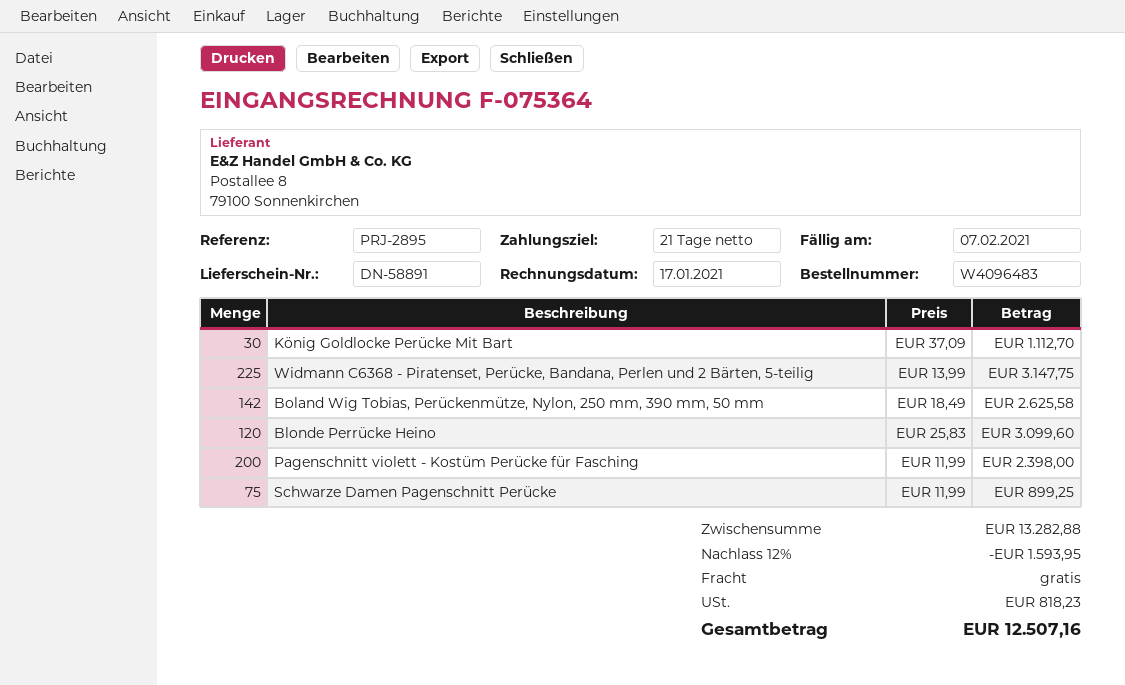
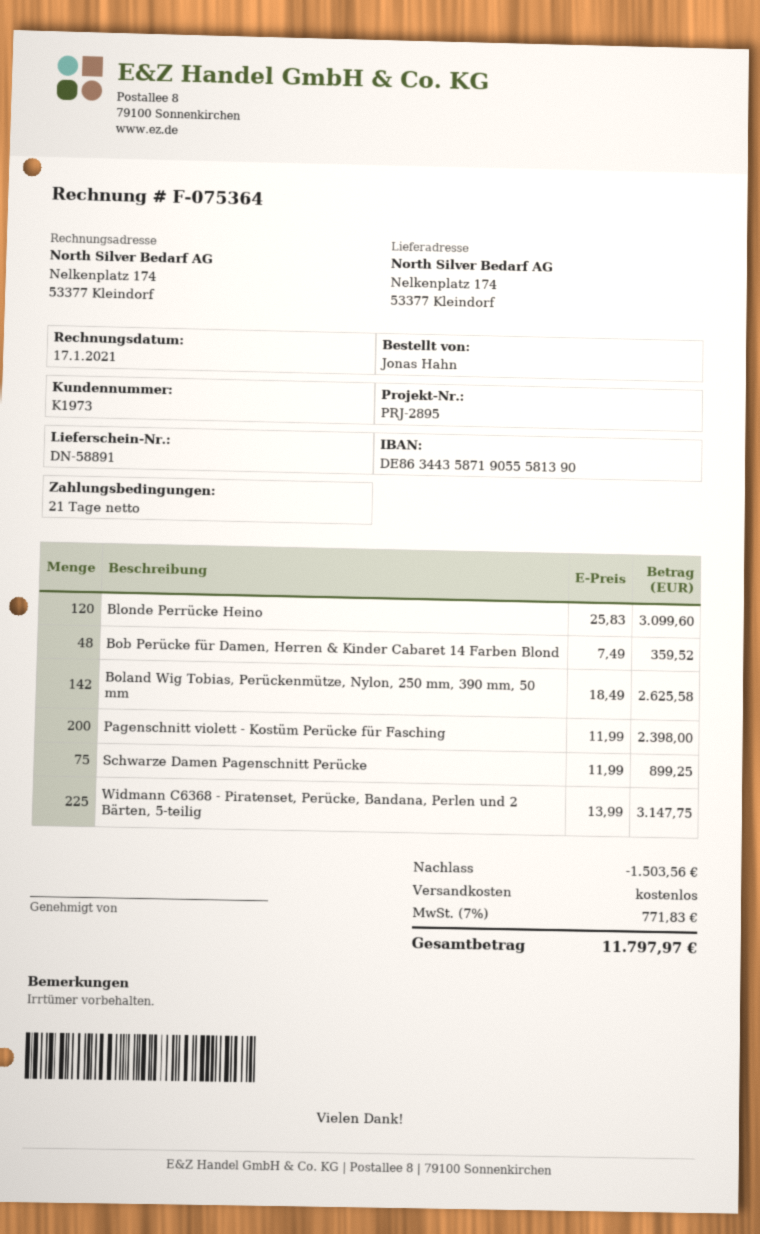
König Goldlocke Perücke Mit Bart: 30 x 37.09 = 1112.70 -> none
Bob Perücke für Damen, Herren & Kinder Cabaret 14 Farben Blond: none -> 48 x 7.49 = 359.52
discount: 1593.95 -> 1503.56
tax: 818.23 -> 771.83
total: 12507.16 -> 11797.97

